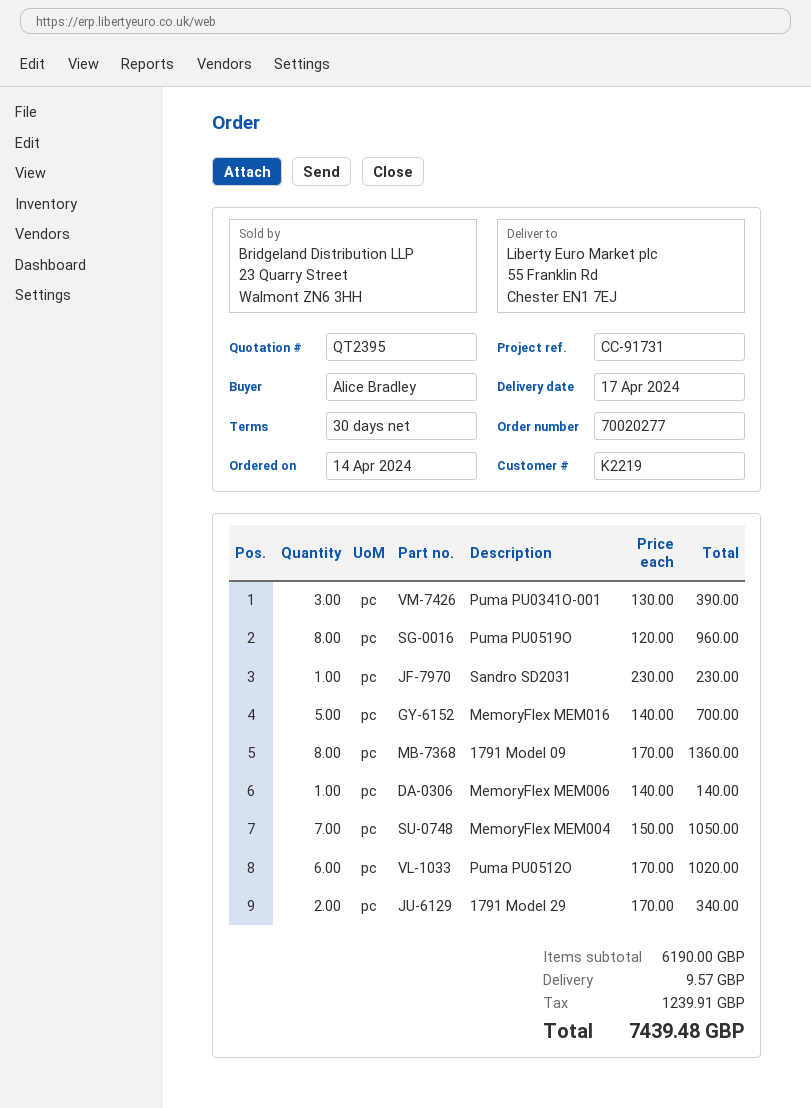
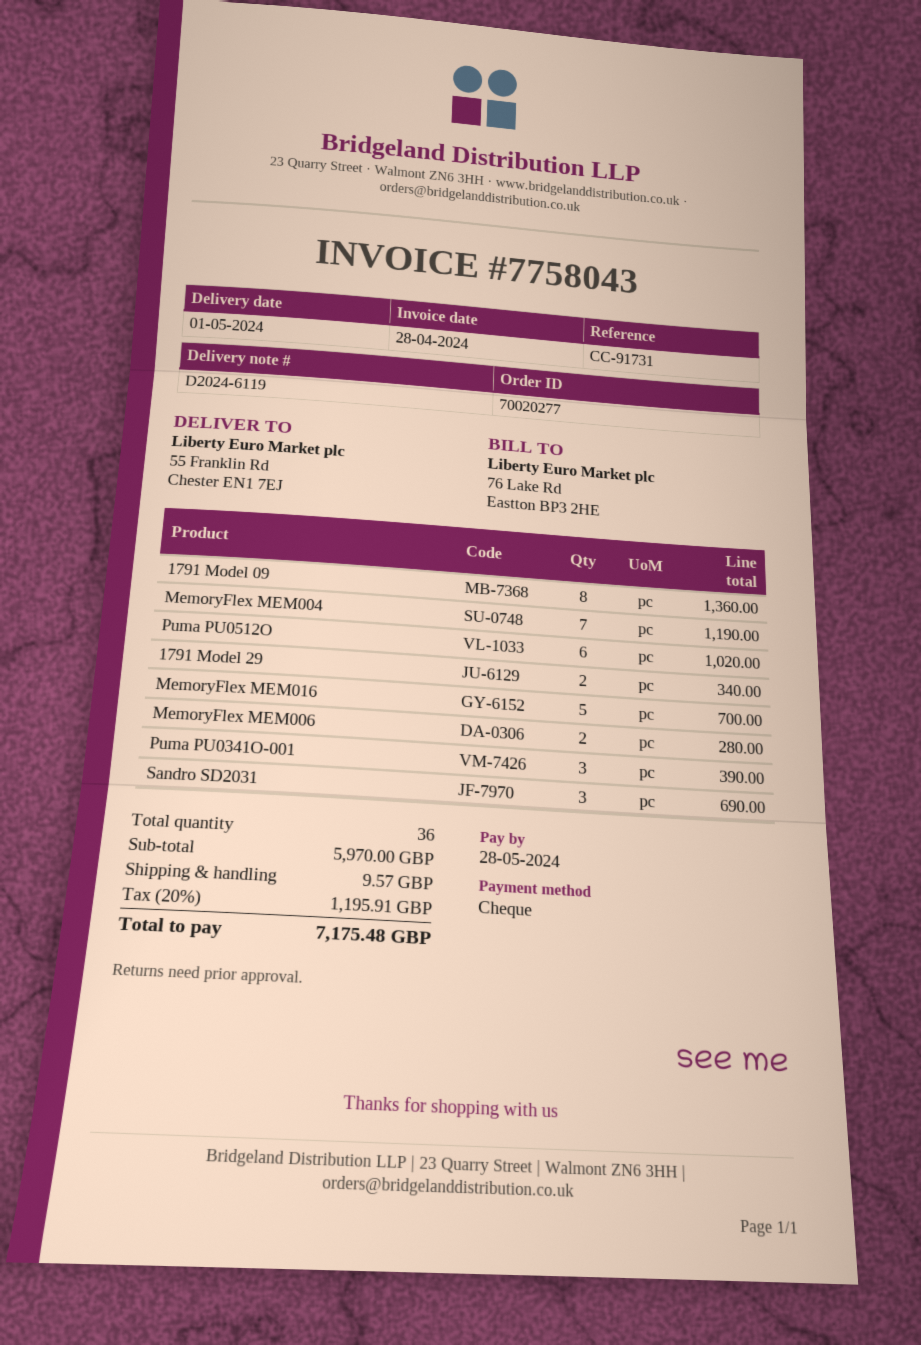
delivery date: 2024-04-17 -> 2024-05-01
Puma PU0519O: 8 for 960.00 -> none
Sandro SD2031: 1 for 230.00 -> 3 for 690.00
MemoryFlex MEM006: 1 for 140.00 -> 2 for 280.00
MemoryFlex MEM004: 7 for 1050.00 -> 7 for 1190.00
subtotal: 6190.00 -> 5970.00
tax: 1239.91 -> 1195.91
total: 7439.48 -> 7175.48

